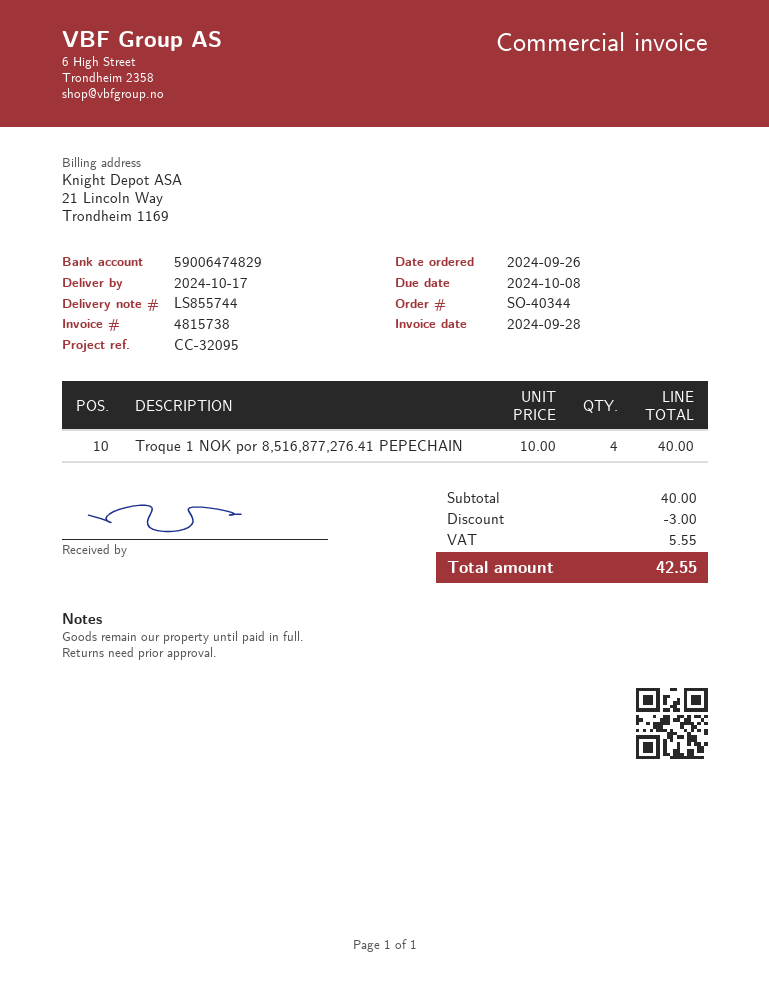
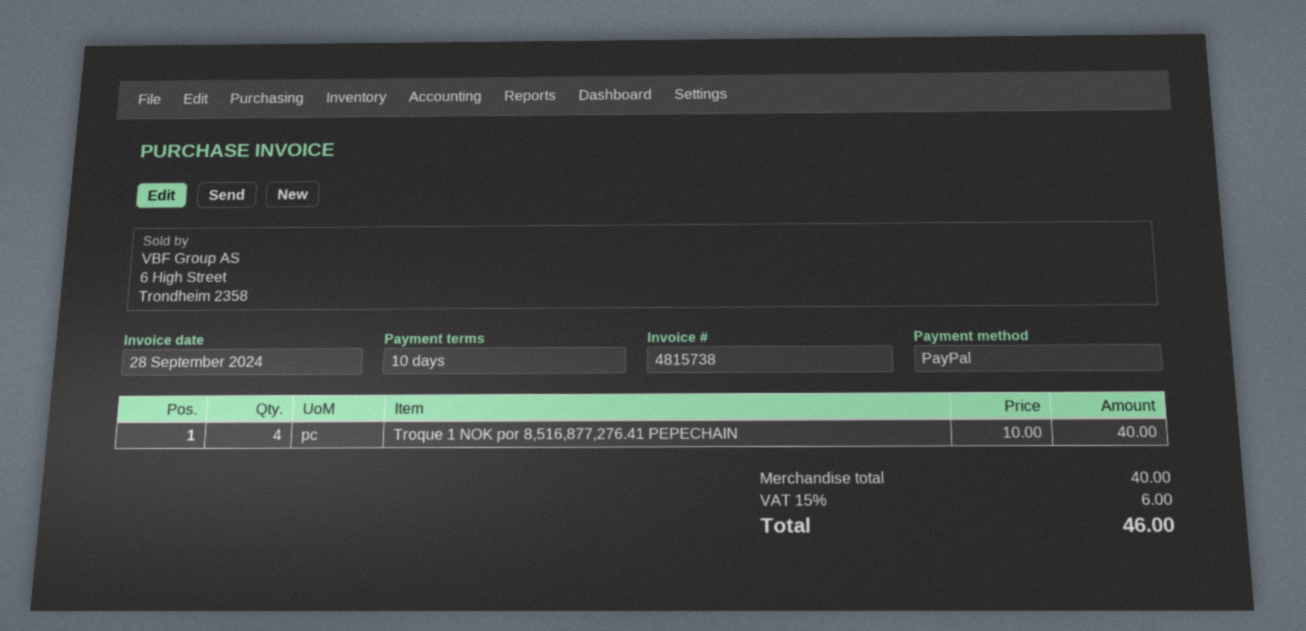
discount: 3.00 -> none
tax: 5.55 -> 6.00
total: 42.55 -> 46.00

